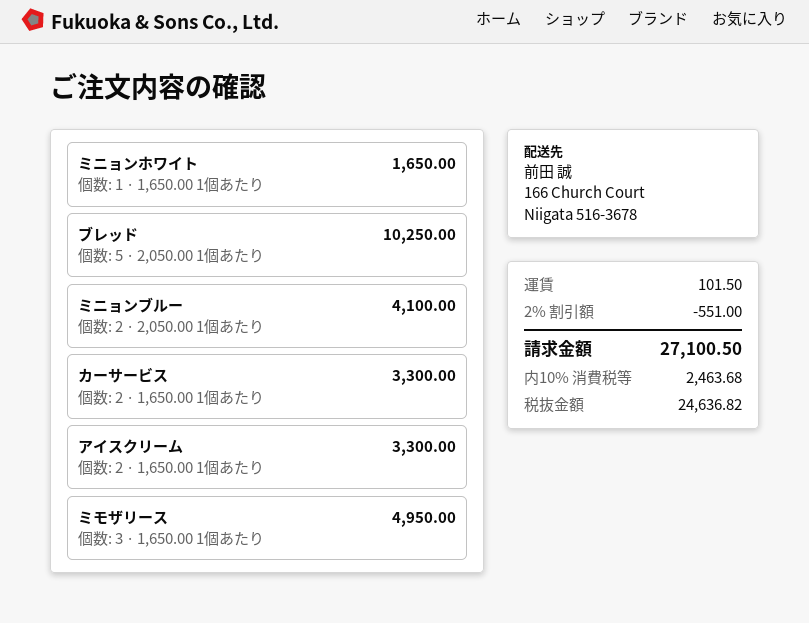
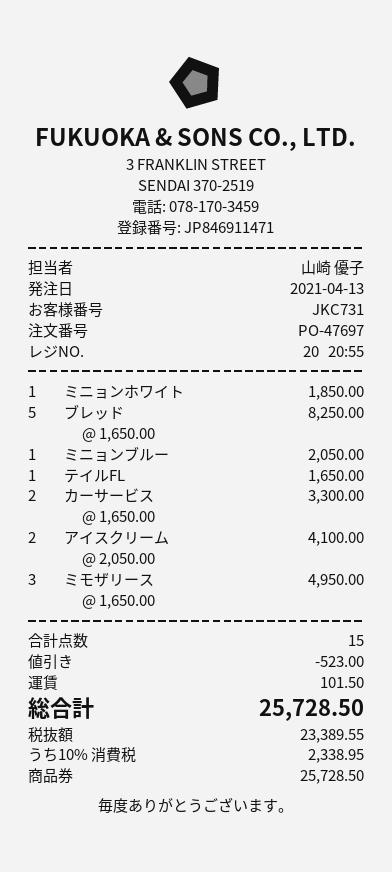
ミニョンホワイト: 1 x 1650.00 = 1650.00 -> 1 x 1850.00 = 1850.00
ブレッド: 5 x 2050.00 = 10250.00 -> 5 x 1650.00 = 8250.00
ミニョンブルー: 2 x 2050.00 = 4100.00 -> 1 x 2050.00 = 2050.00
アイスクリーム: 2 x 1650.00 = 3300.00 -> 2 x 2050.00 = 4100.00
テイルFL: none -> 1 x 1650.00 = 1650.00
discount: 551.00 -> 523.00
net: 24636.82 -> 23389.55
tax: 10% = 2463.68 -> 10% = 2338.95
total: 27100.50 -> 25728.50

